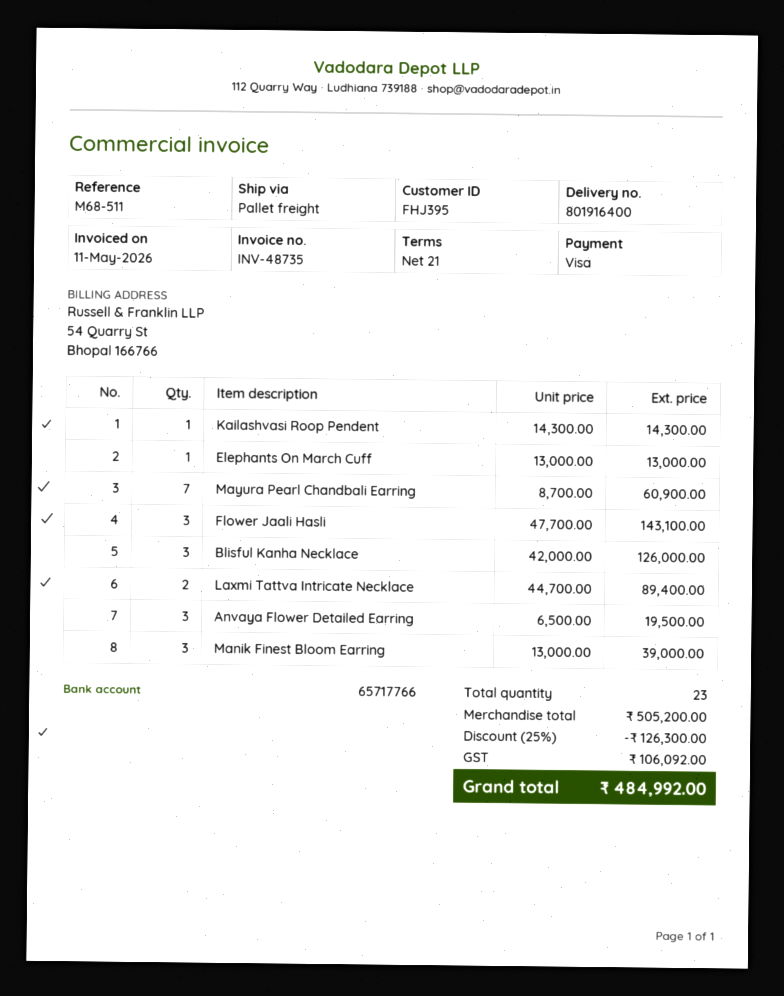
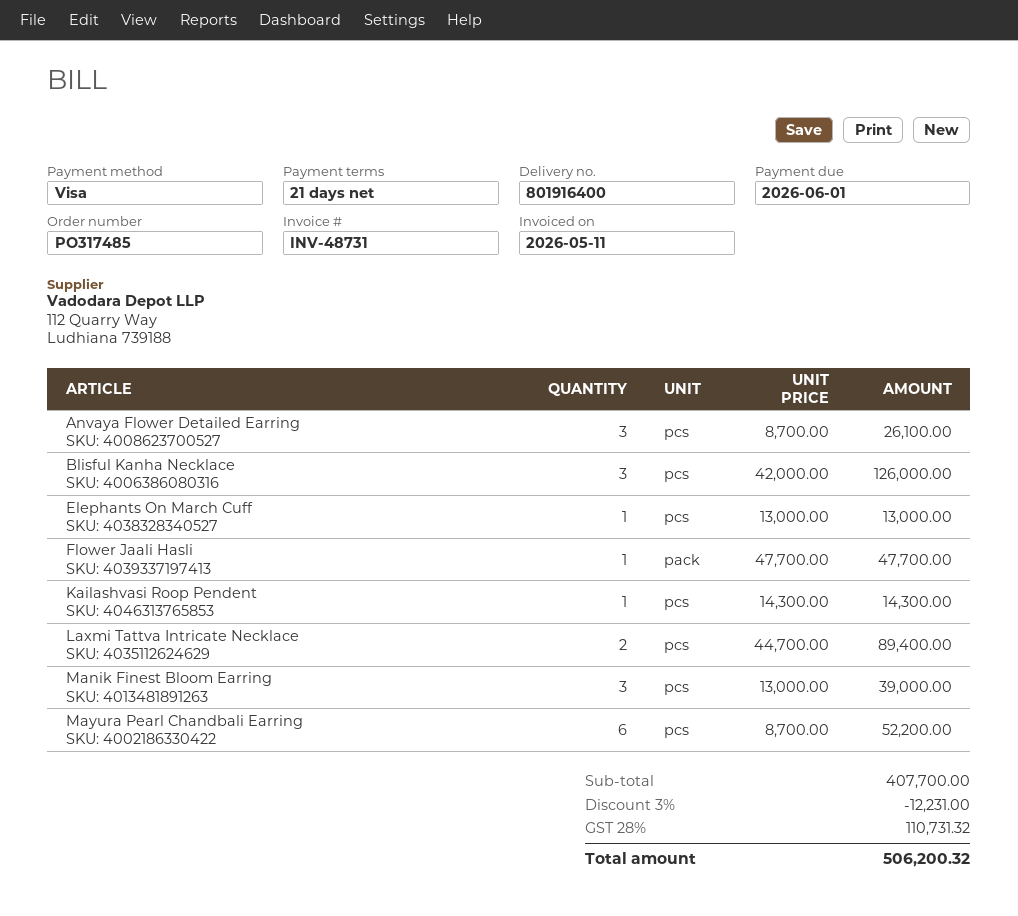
invoice number: INV-48735 -> INV-48731
Mayura Pearl Chandbali Earring: 7 x 8700.00 = 60900.00 -> 6 x 8700.00 = 52200.00
Flower Jaali Hasli: 3 x 47700.00 = 143100.00 -> 1 x 47700.00 = 47700.00
Anvaya Flower Detailed Earring: 3 x 6500.00 = 19500.00 -> 3 x 8700.00 = 26100.00
subtotal: 505200.00 -> 407700.00
discount: 25% = 126300.00 -> 3% = 12231.00
tax: 106092.00 -> 110731.32
total: 484992.00 -> 506200.32

